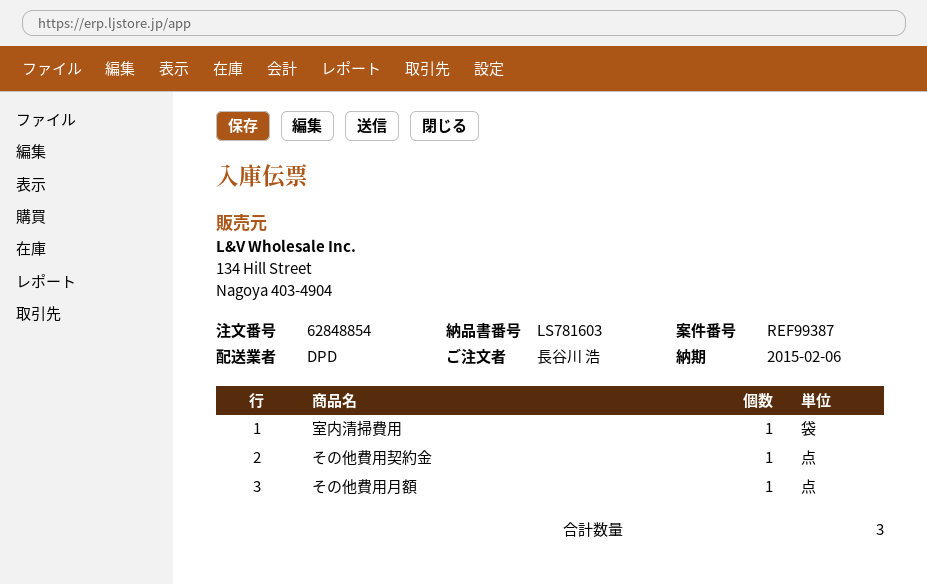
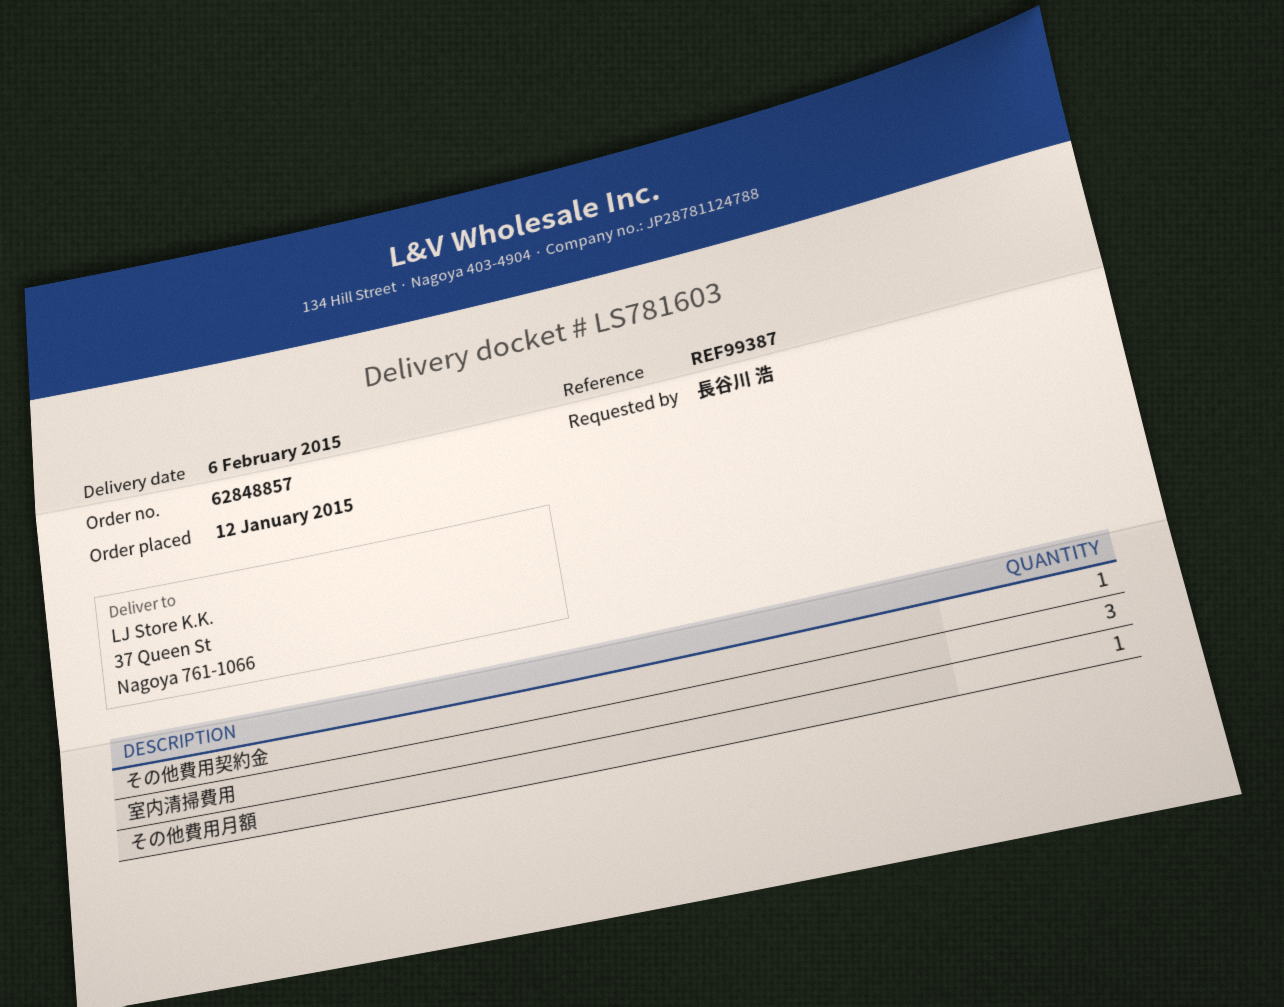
order number: 62848854 -> 62848857
室内清掃費用: 1 -> 3

